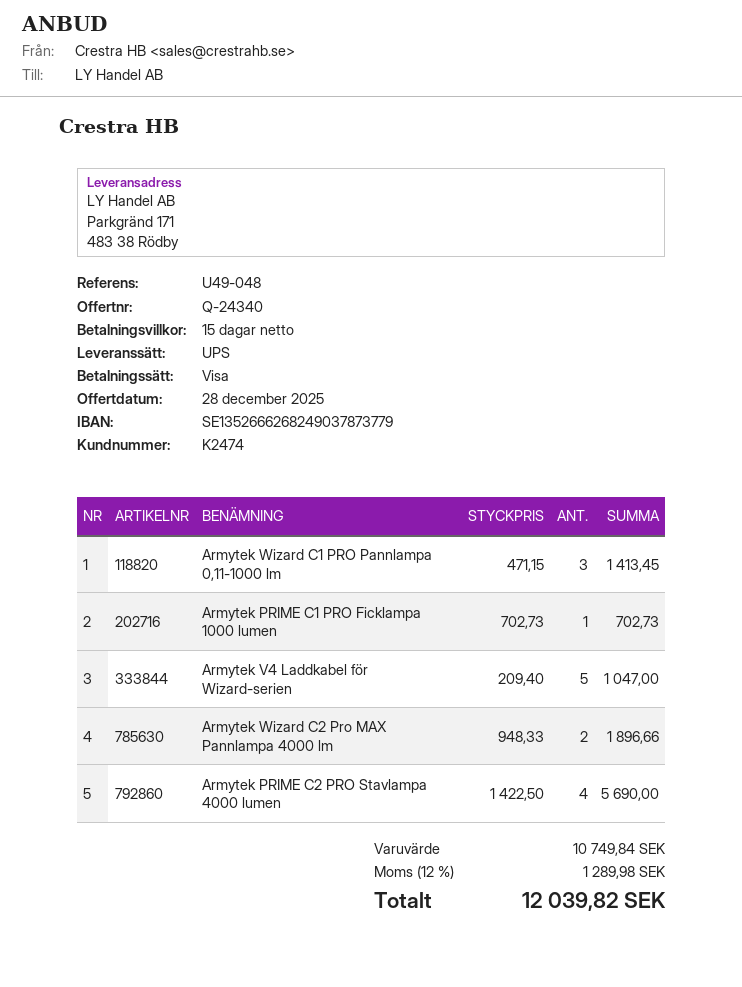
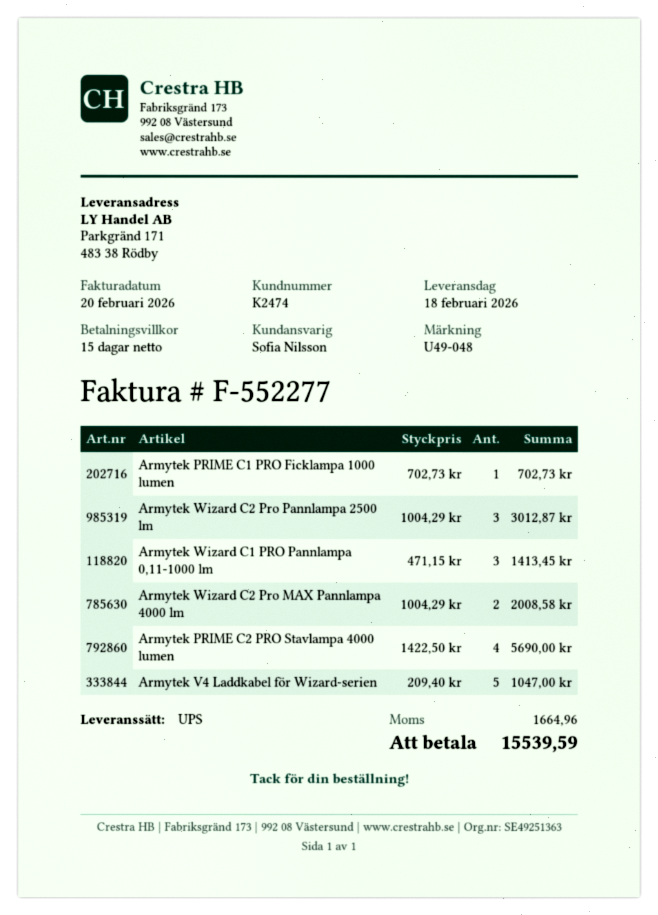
Armytek Wizard C2 Pro MAX Pannlampa 4000 lm: 2 x 948.33 = 1896.66 -> 2 x 1004.29 = 2008.58
Armytek Wizard C2 Pro Pannlampa 2500 lm: none -> 3 x 1004.29 = 3012.87
tax: 1289.98 -> 1664.96
total: 12039.82 -> 15539.59

